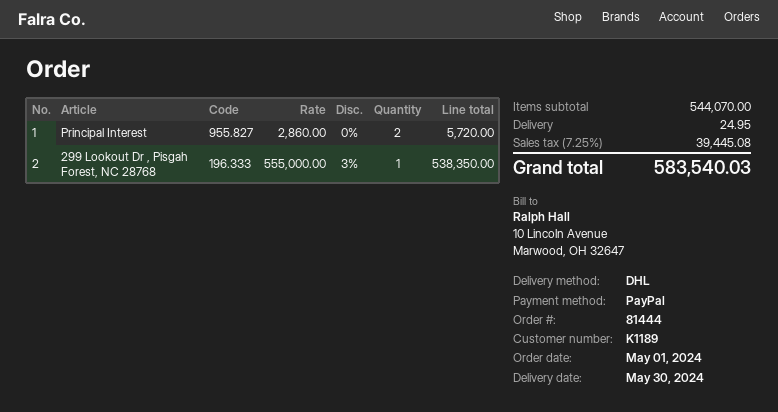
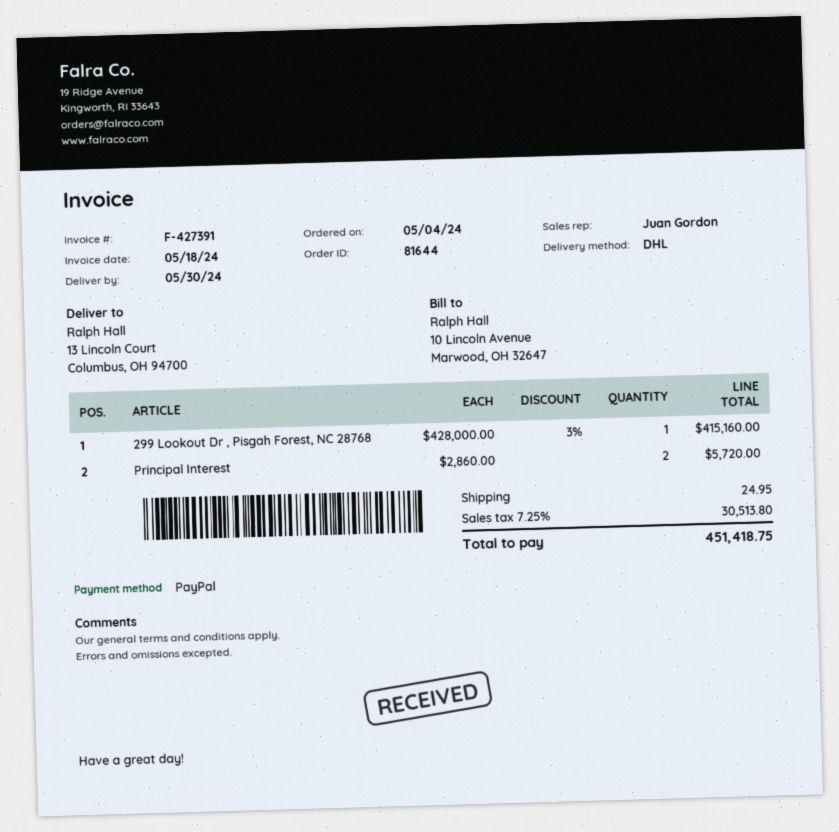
order number: 81444 -> 81644
order date: 2024-05-01 -> 2024-05-04
299 Lookout Dr , Pisgah Forest, NC 28768: 1 x 555000.00 - 3% = 538350.00 -> 1 x 428000.00 - 3% = 415160.00
tax: 7.25% = 39445.08 -> 7.25% = 30513.80
total: 583540.03 -> 451418.75

